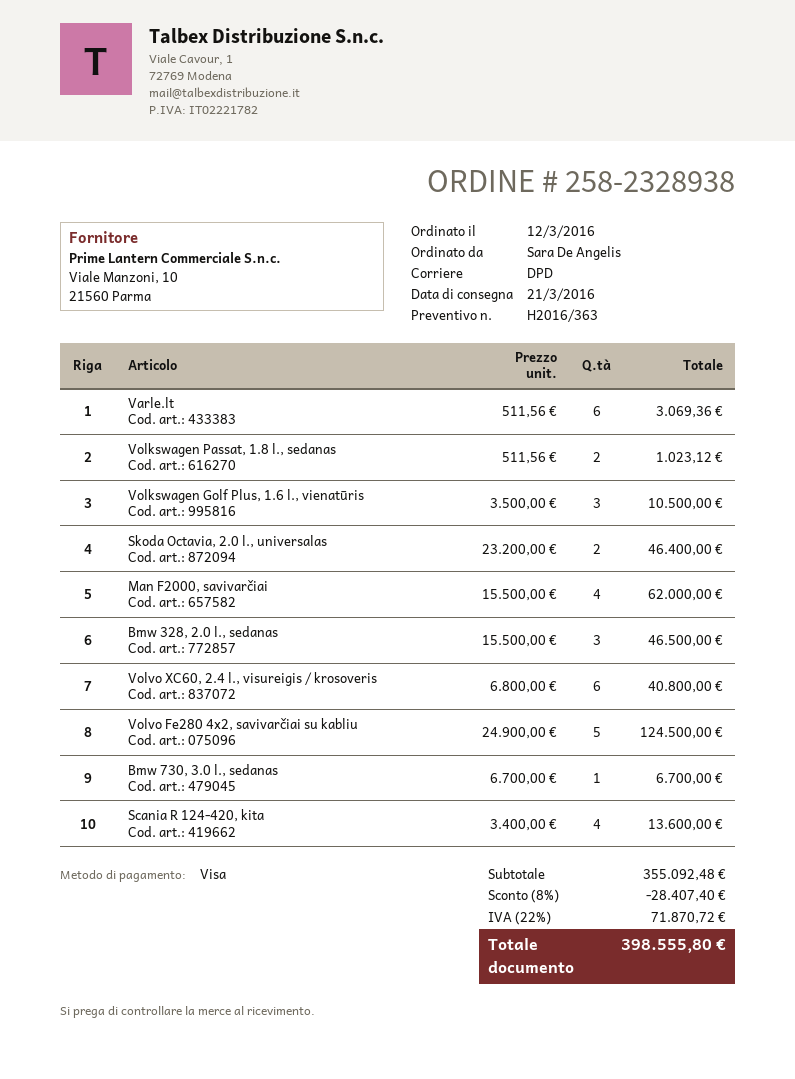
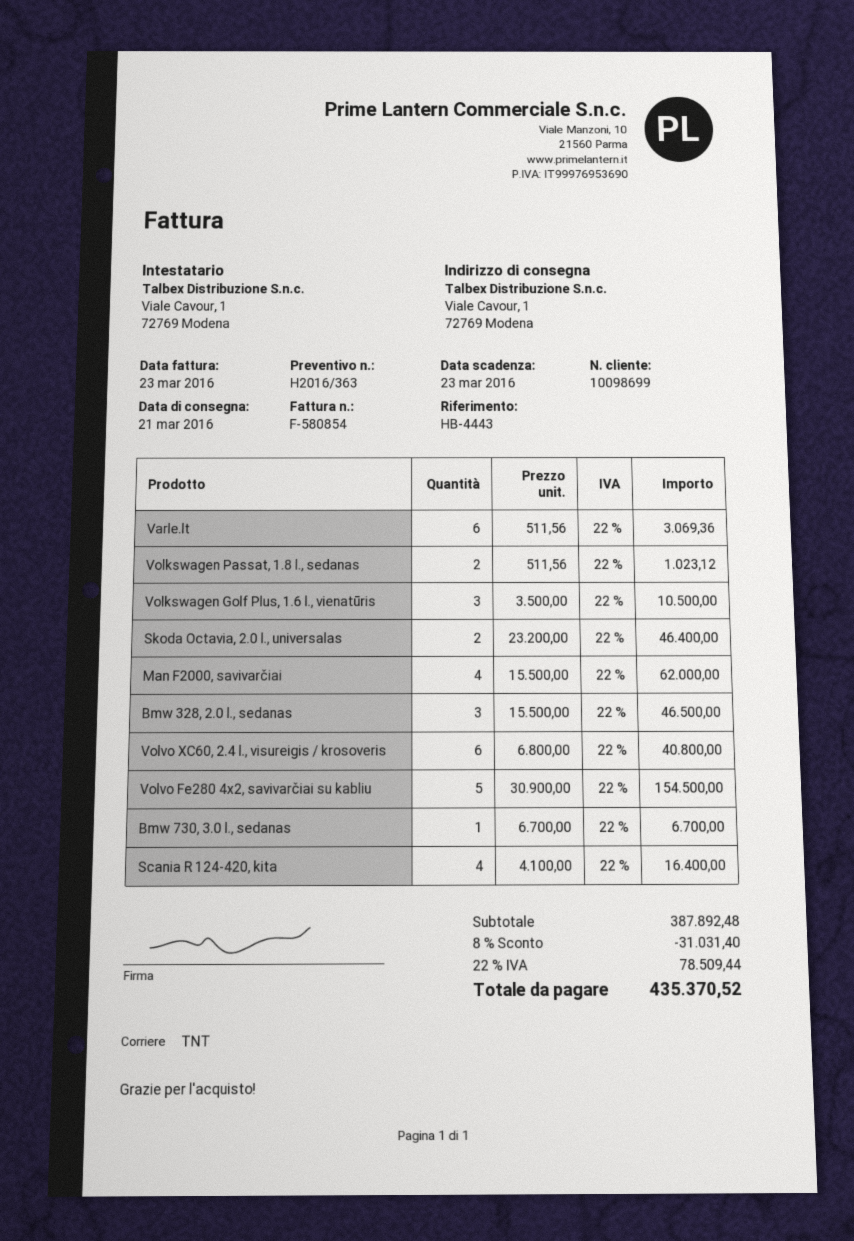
shipping method: DPD -> TNT
Volvo Fe280 4x2, savivarčiai su kabliu: 5 x 24900.00 = 124500.00 -> 5 x 30900.00 = 154500.00
Scania R 124-420, kita: 4 x 3400.00 = 13600.00 -> 4 x 4100.00 = 16400.00
subtotal: 355092.48 -> 387892.48
discount: 8% = 28407.40 -> 8% = 31031.40
tax: 22% = 71870.72 -> 22% = 78509.44
total: 398555.80 -> 435370.52

